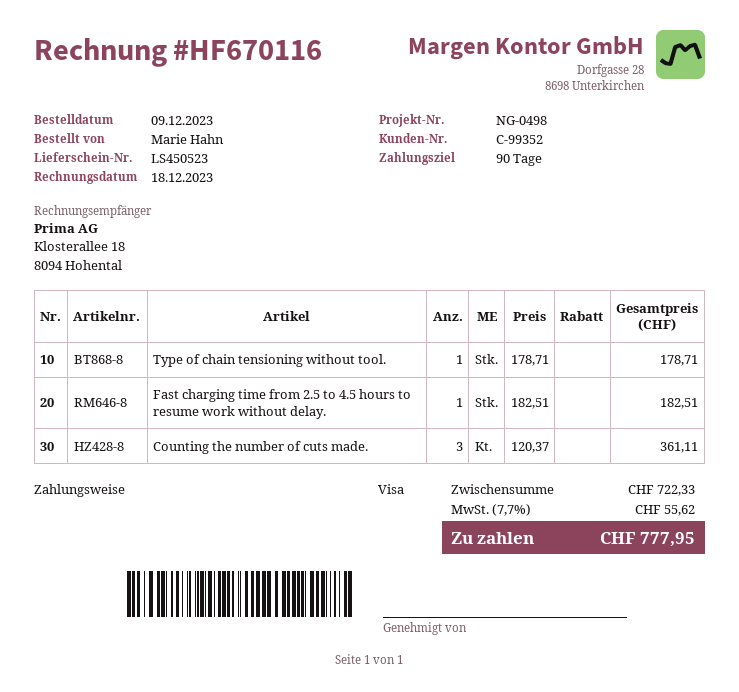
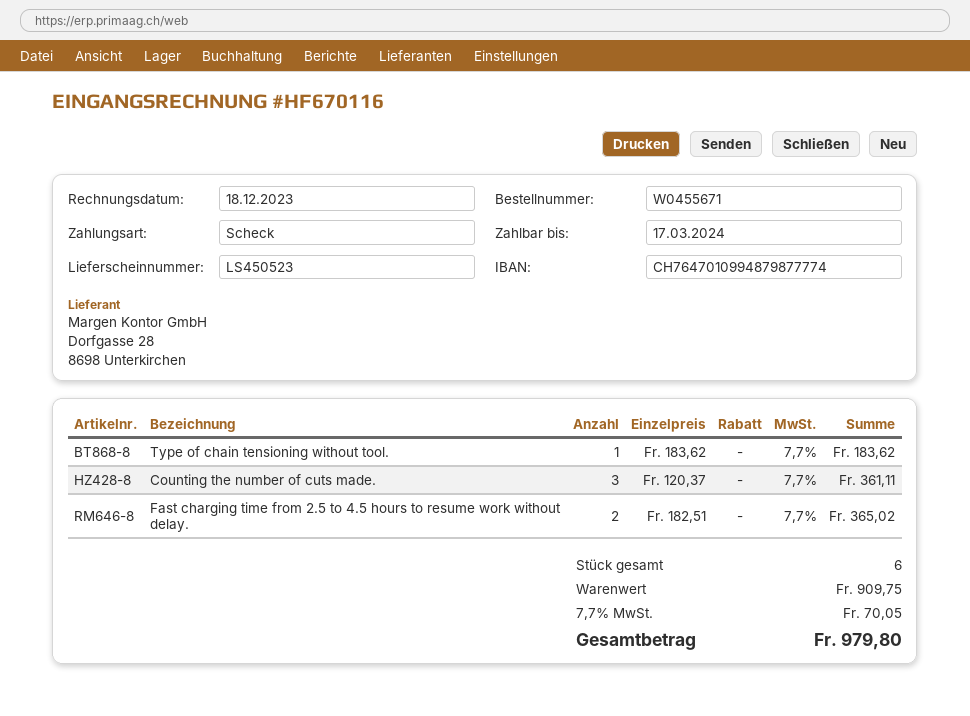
payment method: Visa -> cheque
Type of chain tensioning without tool.: 1 x 178.71 = 178.71 -> 1 x 183.62 = 183.62
Fast charging time from 2.5 to 4.5 hours to resume work without delay.: 1 x 182.51 = 182.51 -> 2 x 182.51 = 365.02
subtotal: 722.33 -> 909.75
tax: 7.7% = 55.62 -> 7.7% = 70.05
total: 777.95 -> 979.80

